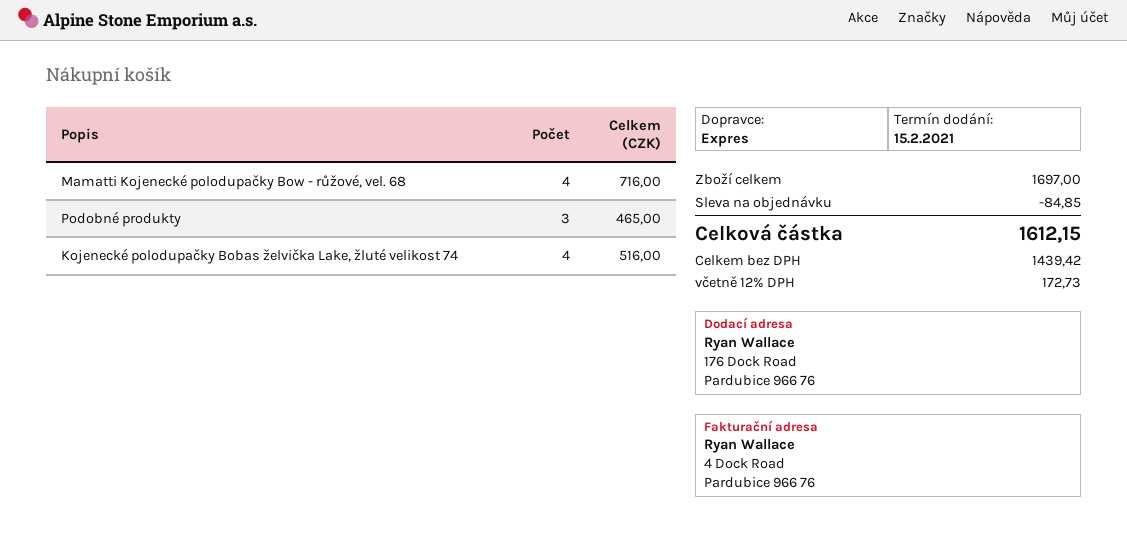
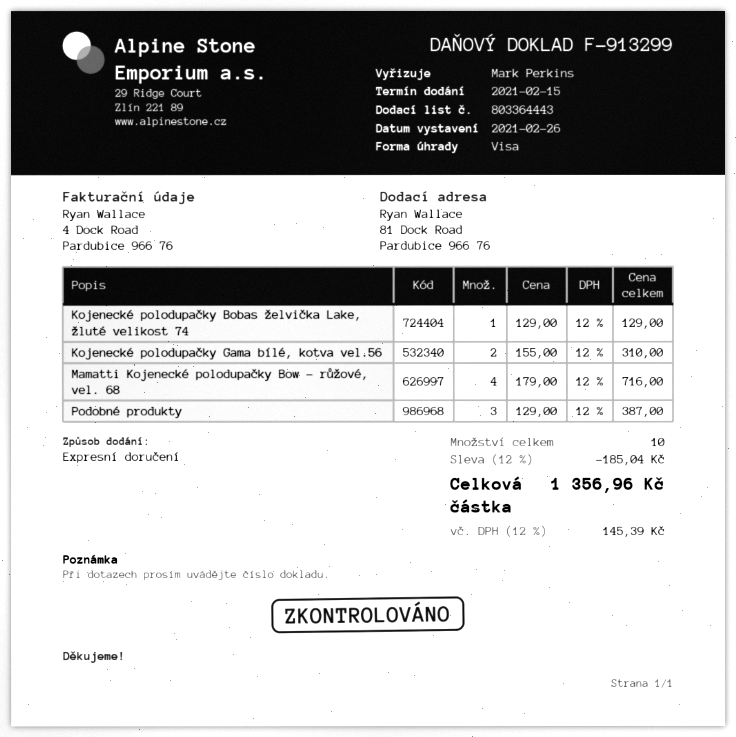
ship to: 176 Dock Road, Pardubice 966 76 -> 81 Dock Road, Pardubice 966 76
Podobné produkty: 3 for 465.00 -> 3 for 387.00
Kojenecké polodupačky Bobas želvička Lake, žluté velikost 74: 4 for 516.00 -> 1 for 129.00
Kojenecké polodupačky Gama bílé, kotva vel.56: none -> 2 for 310.00
discount: 84.85 -> 185.04
tax: 12% = 172.73 -> 12% = 145.39
total: 1612.15 -> 1356.96

